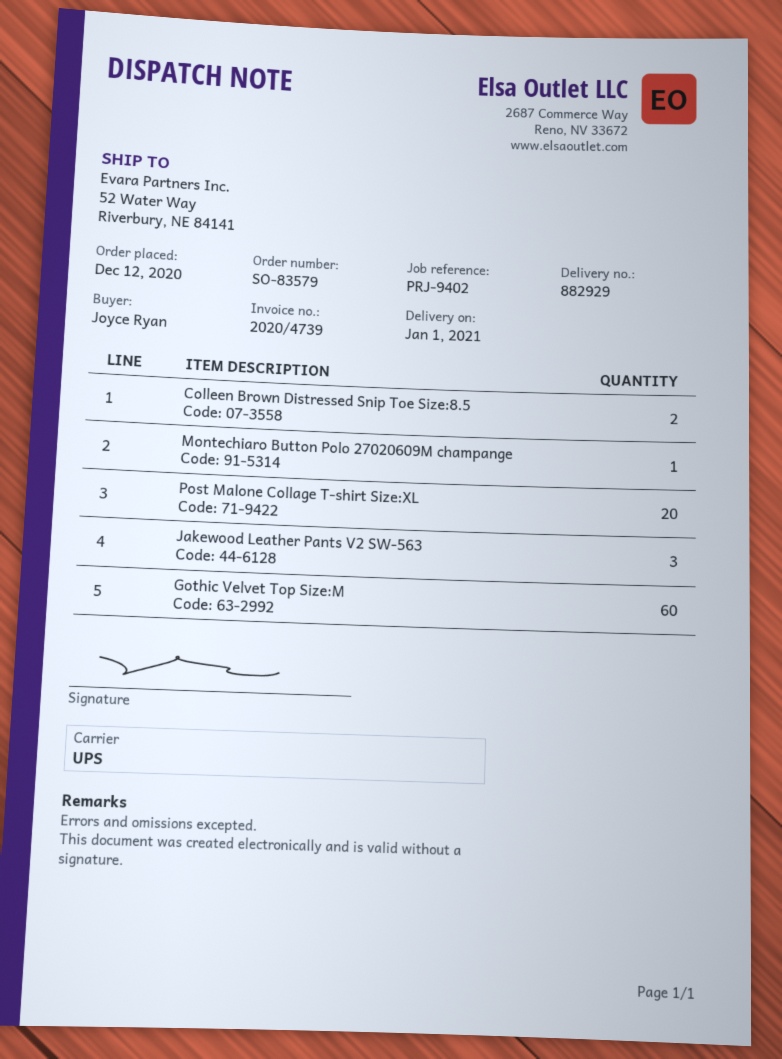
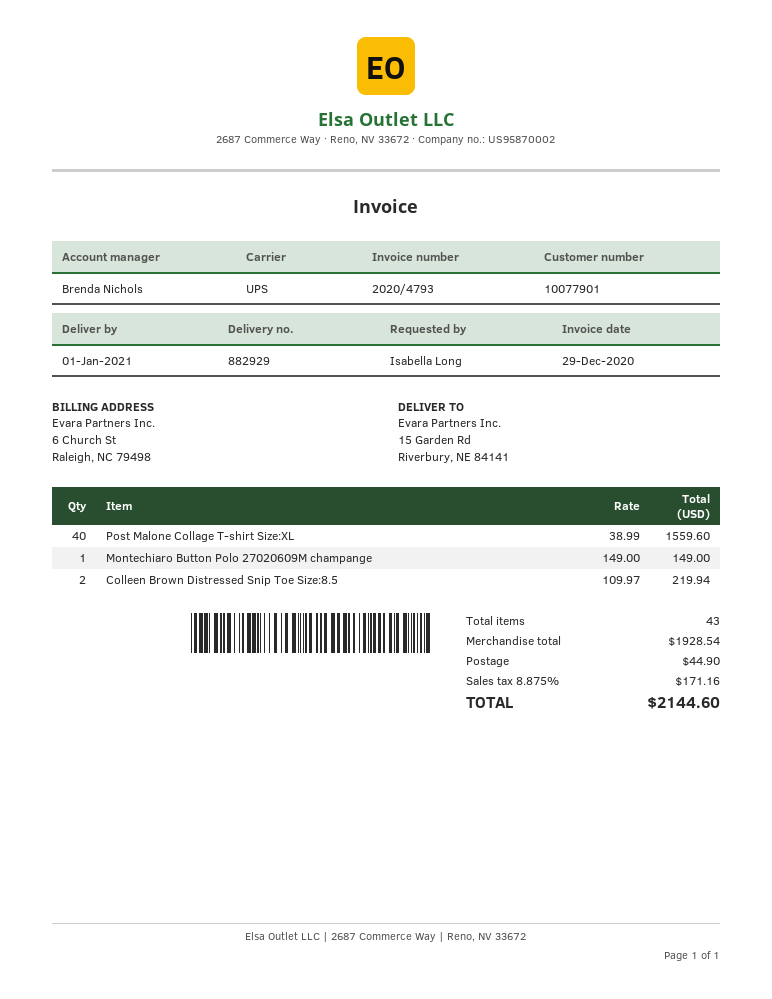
invoice number: 2020/4739 -> 2020/4793
ordered by: Joyce Ryan -> Isabella Long
ship to: 52 Water Way, Riverbury, NE 84141 -> 15 Garden Rd, Riverbury, NE 84141
Post Malone Collage T-shirt Size:XL: 20 -> 40
Jakewood Leather Pants V2 SW-563: 3 -> none
Gothic Velvet Top Size:M: 60 -> none

